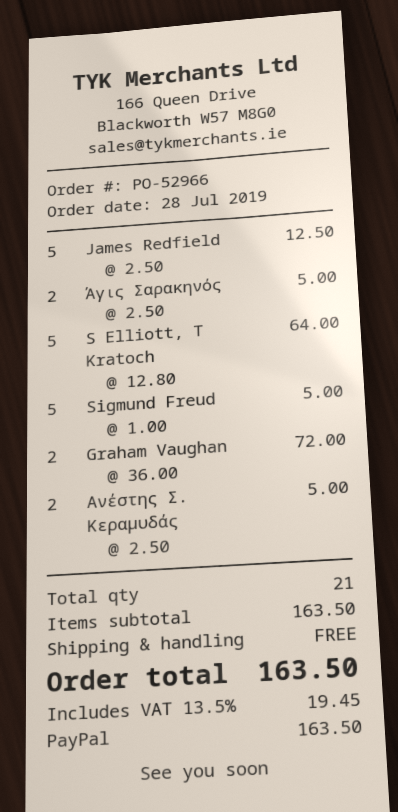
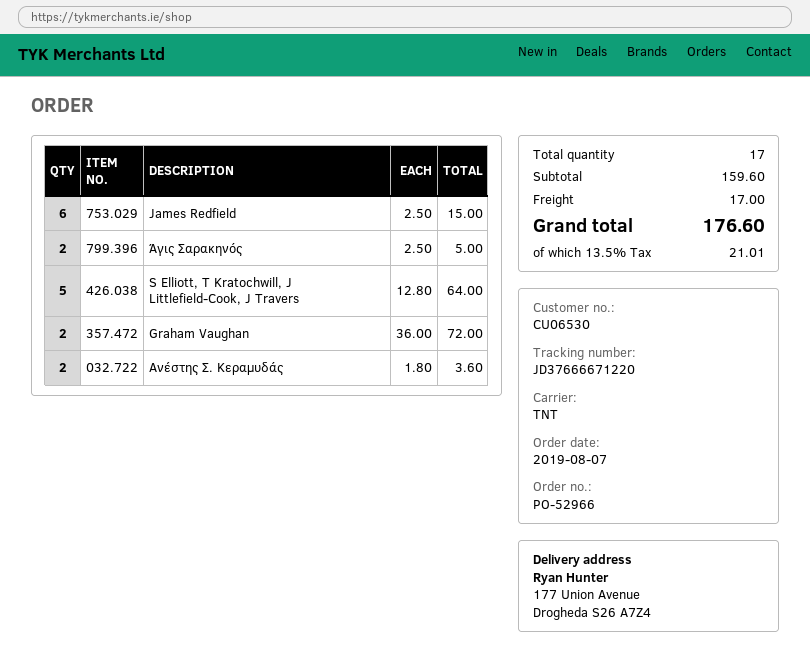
order date: 2019-07-28 -> 2019-08-07
James Redfield: 5 x 2.50 = 12.50 -> 6 x 2.50 = 15.00
Sigmund Freud: 5 x 1.00 = 5.00 -> none
Ανέστης Σ. Κεραμυδάς: 2 x 2.50 = 5.00 -> 2 x 1.80 = 3.60
total quantity: 21 -> 17
subtotal: 163.50 -> 159.60
shipping: 0.00 -> 17.00
tax: 13.5% = 19.45 -> 13.5% = 21.01
total: 163.50 -> 176.60

